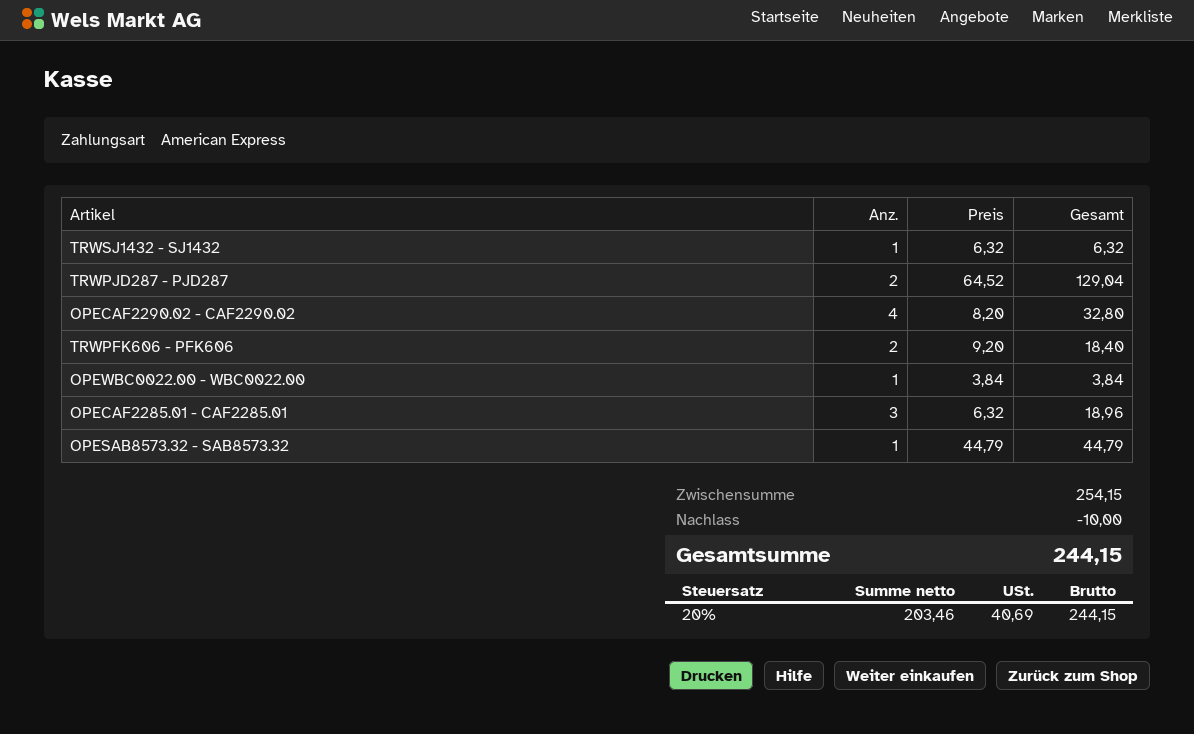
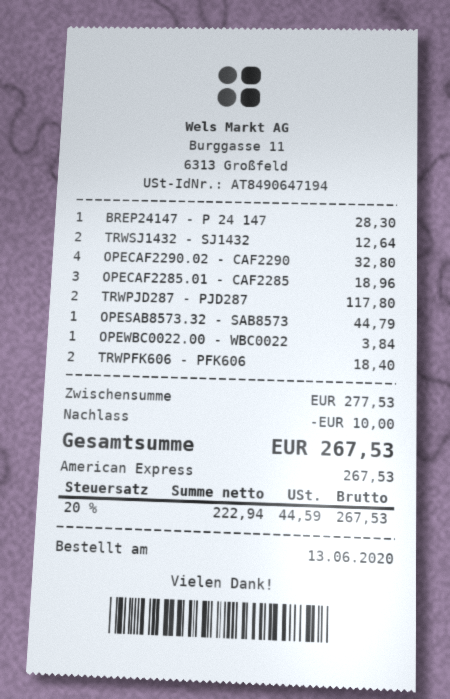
TRWSJ1432 - SJ1432: 1 for 6.32 -> 2 for 12.64
TRWPJD287 - PJD287: 2 for 129.04 -> 2 for 117.80
BREP24147 - P 24 147: none -> 1 for 28.30
subtotal: 254.15 -> 277.53
net: 203.46 -> 222.94
tax: 20% = 40.69 -> 20% = 44.59
total: 244.15 -> 267.53

